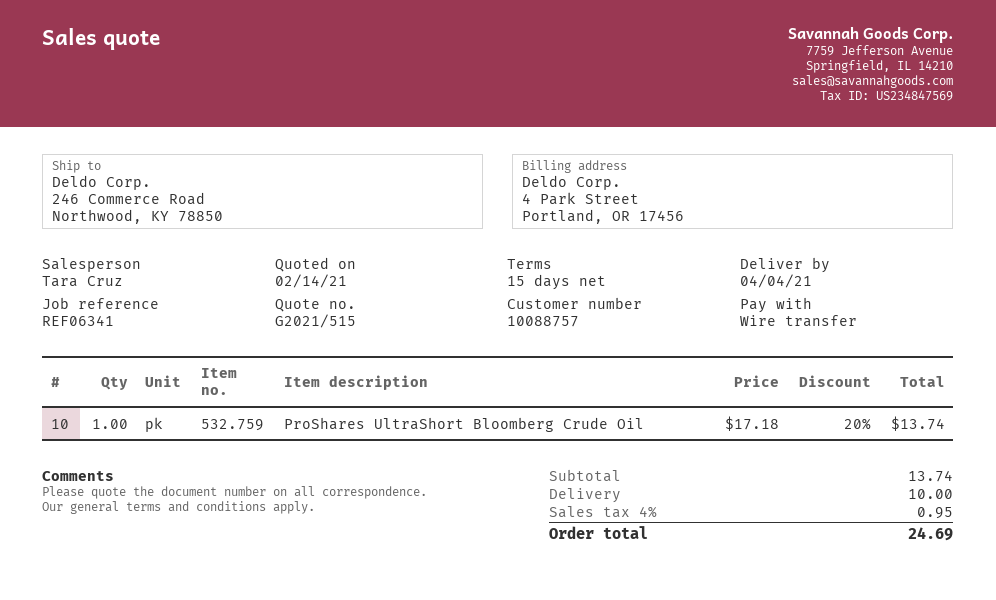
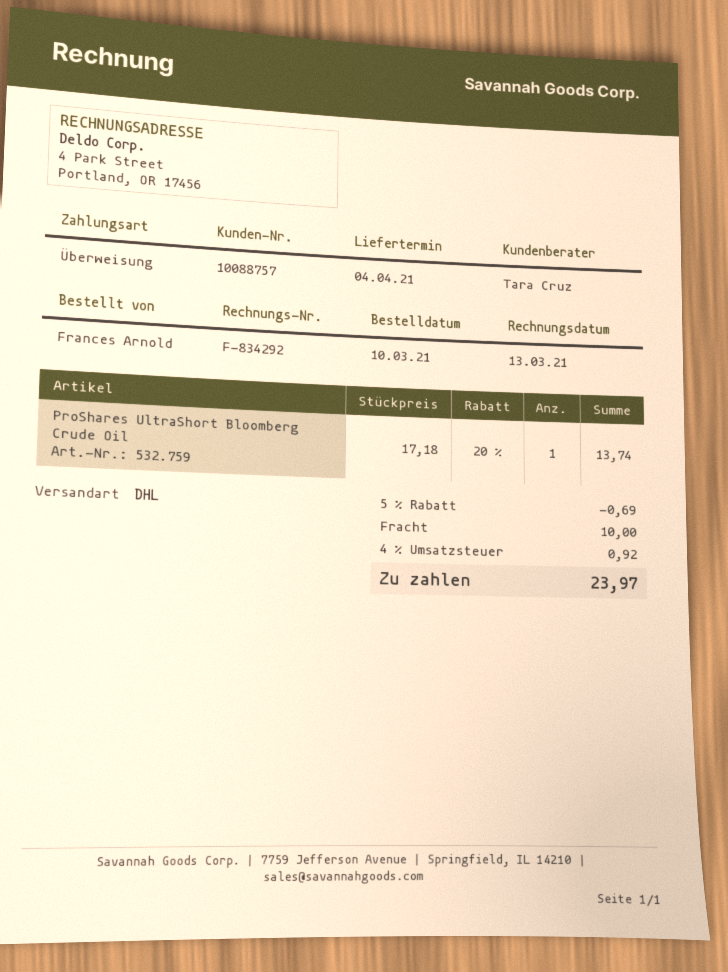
discount: none -> 5% = 0.69
tax: 4% = 0.95 -> 4% = 0.92
total: 24.69 -> 23.97

